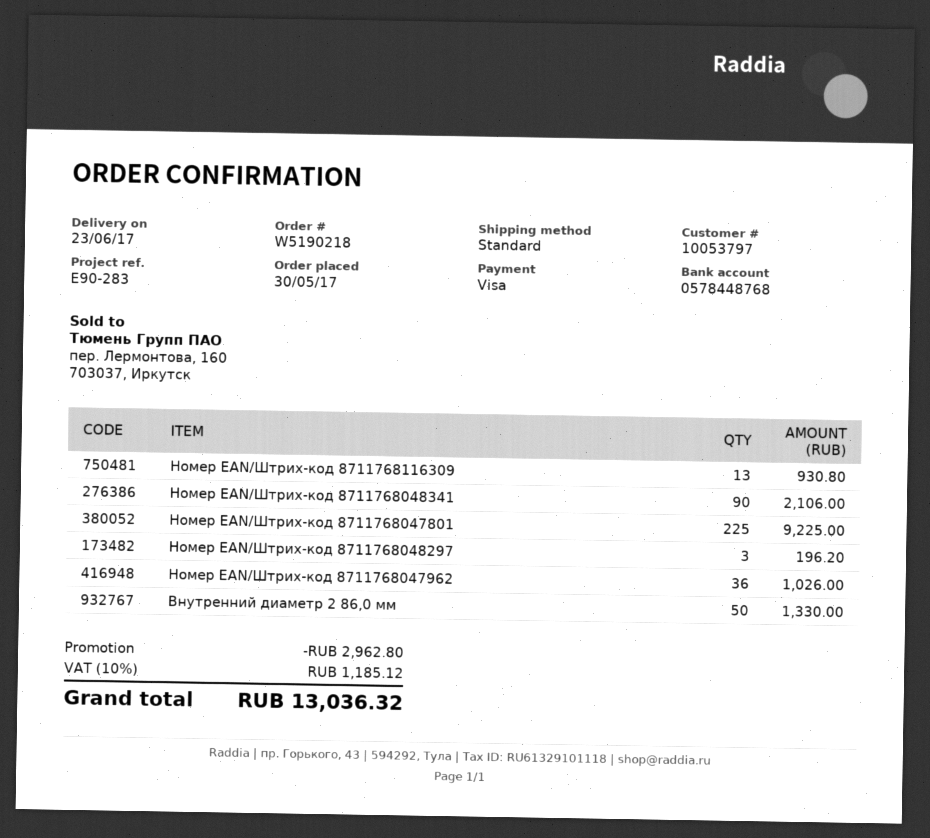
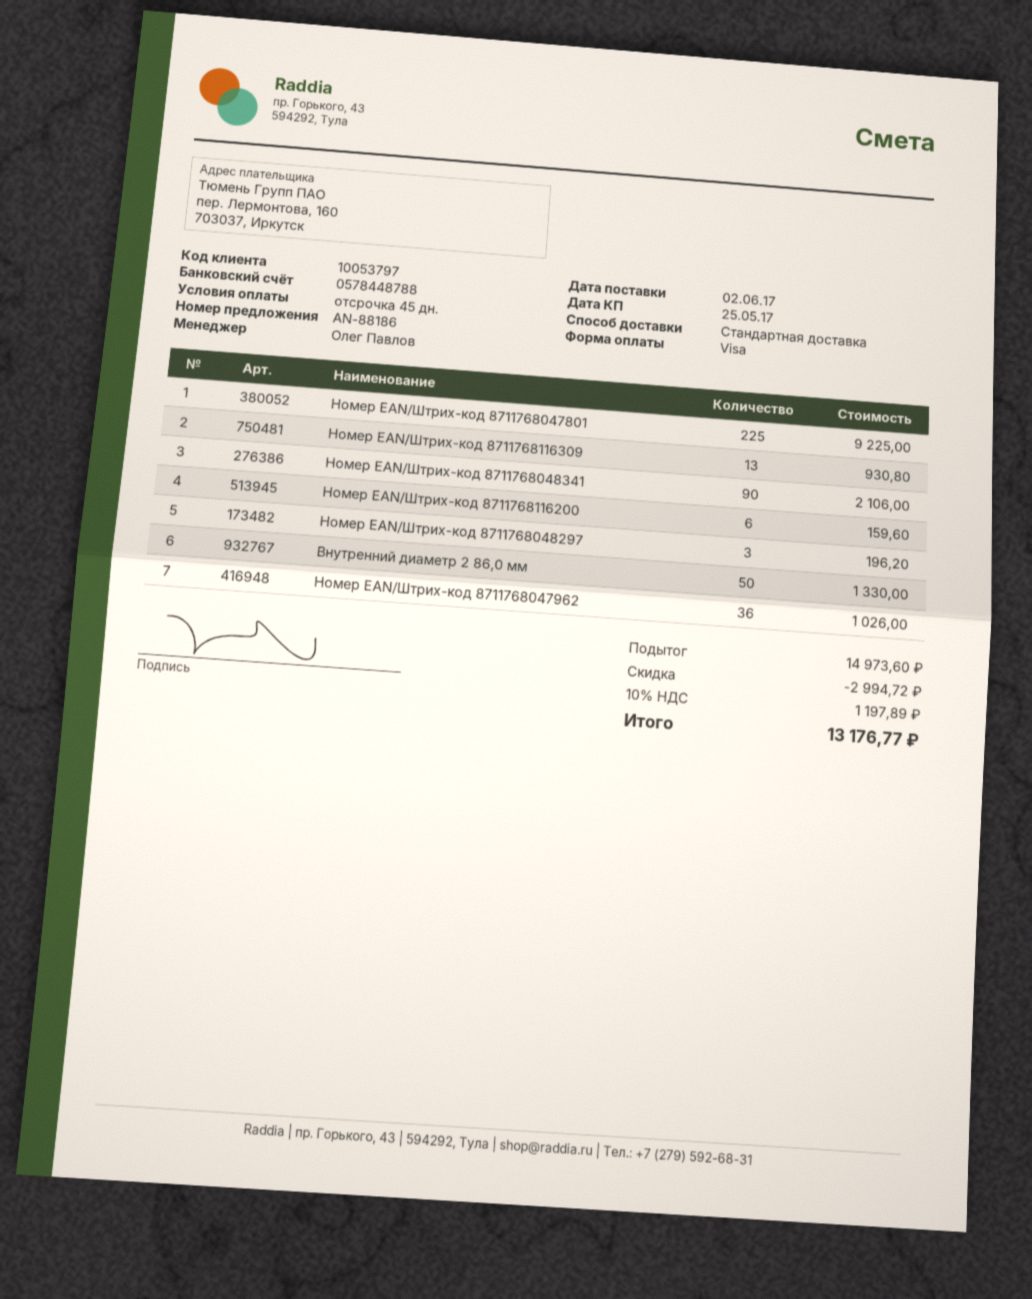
delivery date: 2017-06-23 -> 2017-06-02
bank account: 0578448768 -> 0578448788
Номер EAN/Штрих-код 8711768116200: none -> 6 for 159.60
discount: 2962.80 -> 2994.72
tax: 10% = 1185.12 -> 10% = 1197.89
total: 13036.32 -> 13176.77

